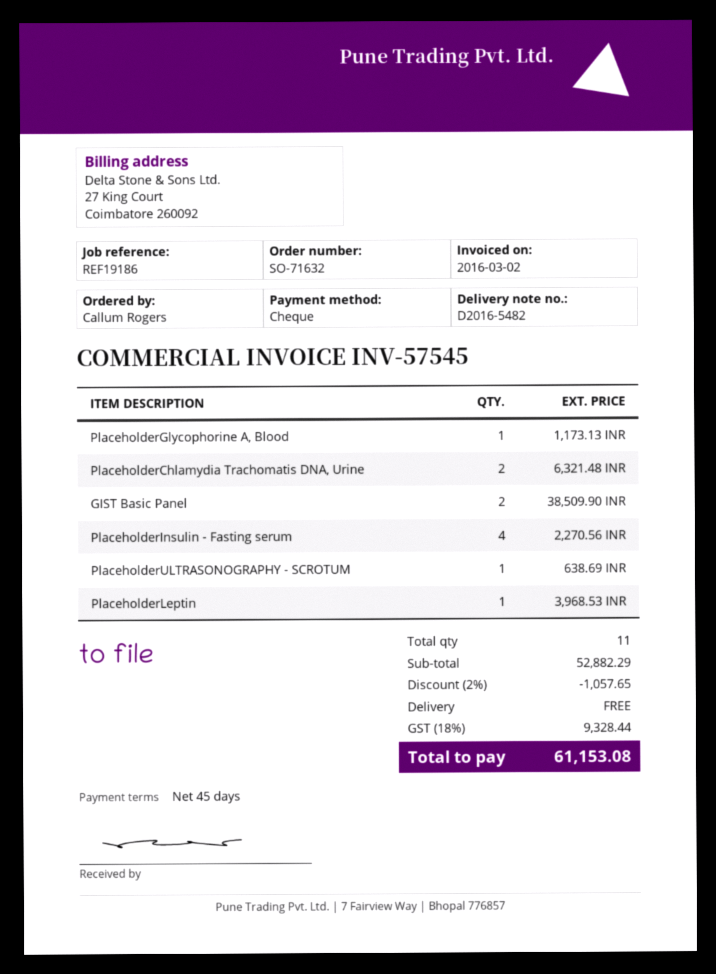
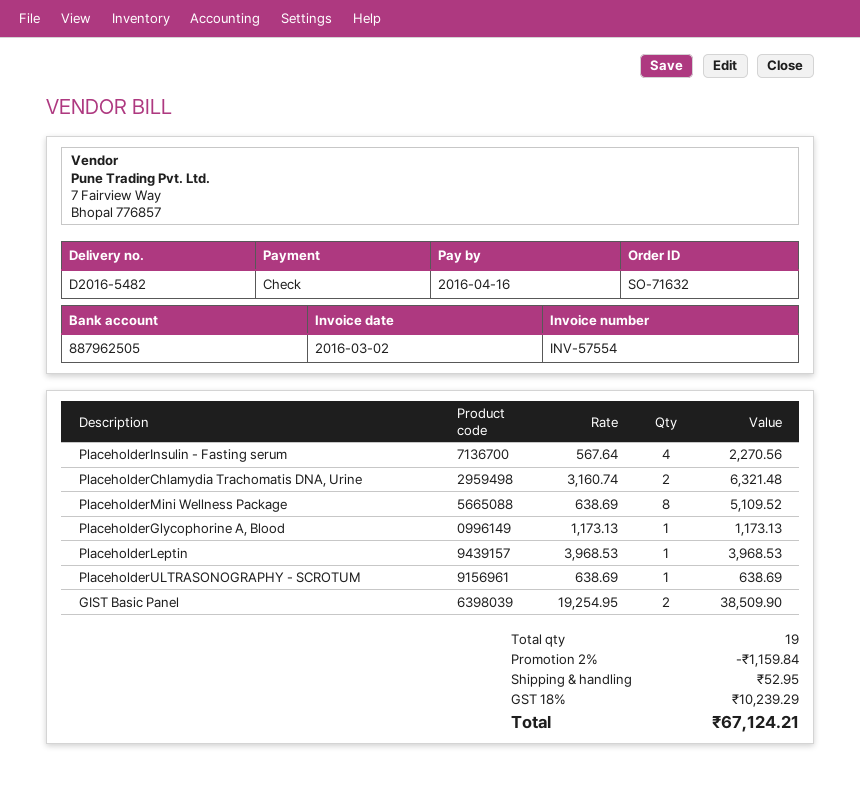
invoice number: INV-57545 -> INV-57554
PlaceholderMini Wellness Package: none -> 8 for 5109.52
total quantity: 11 -> 19
discount: 2% = 1057.65 -> 2% = 1159.84
shipping: 0.00 -> 52.95
tax: 18% = 9328.44 -> 18% = 10239.29
total: 61153.08 -> 67124.21

